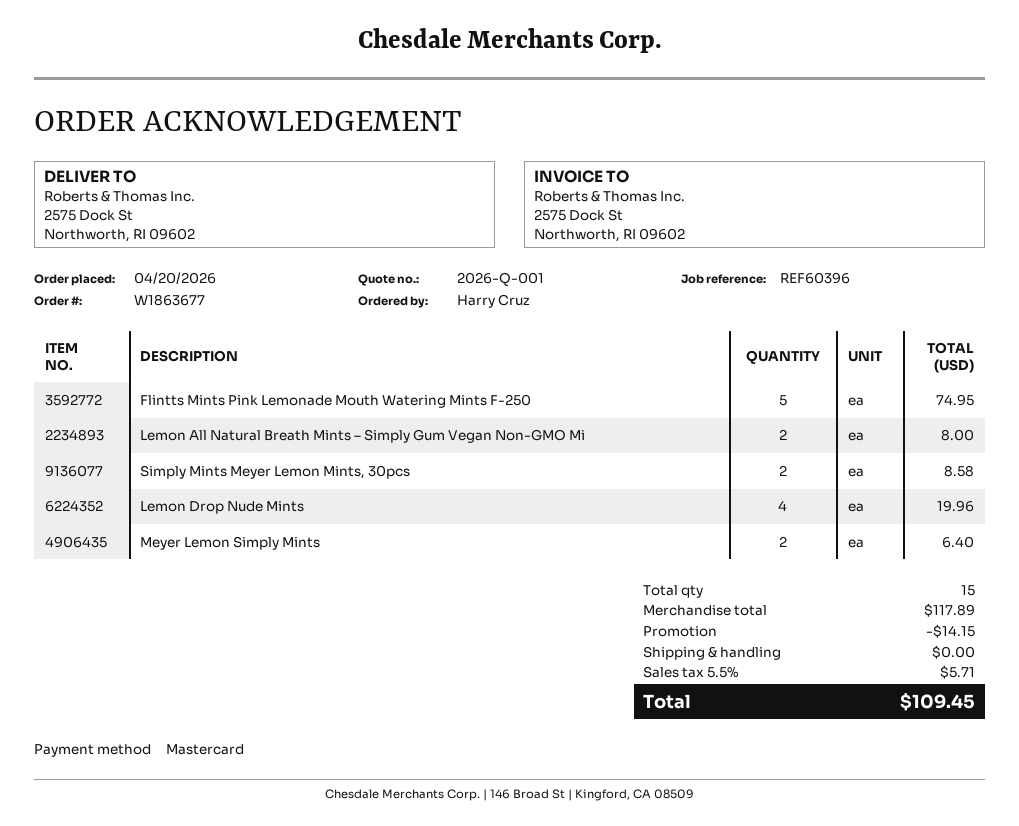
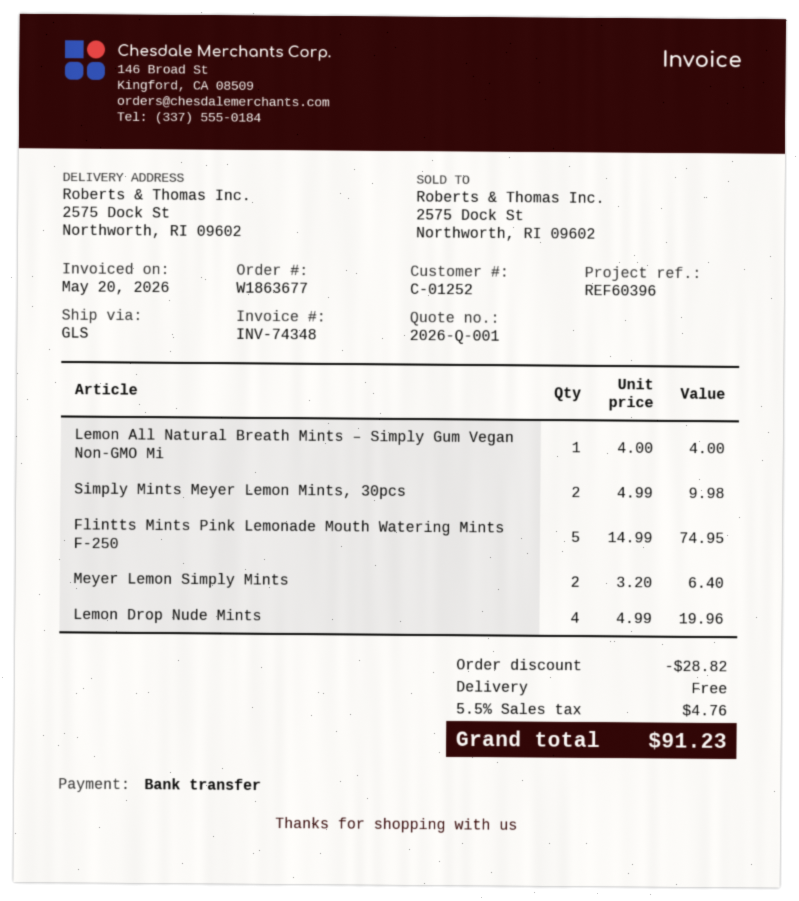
payment method: Mastercard -> bank transfer
Lemon All Natural Breath Mints – Simply Gum Vegan Non-GMO Mi: 2 for 8.00 -> 1 for 4.00
Simply Mints Meyer Lemon Mints, 30pcs: 2 for 8.58 -> 2 for 9.98
discount: 14.15 -> 28.82
tax: 5.5% = 5.71 -> 5.5% = 4.76
total: 109.45 -> 91.23

